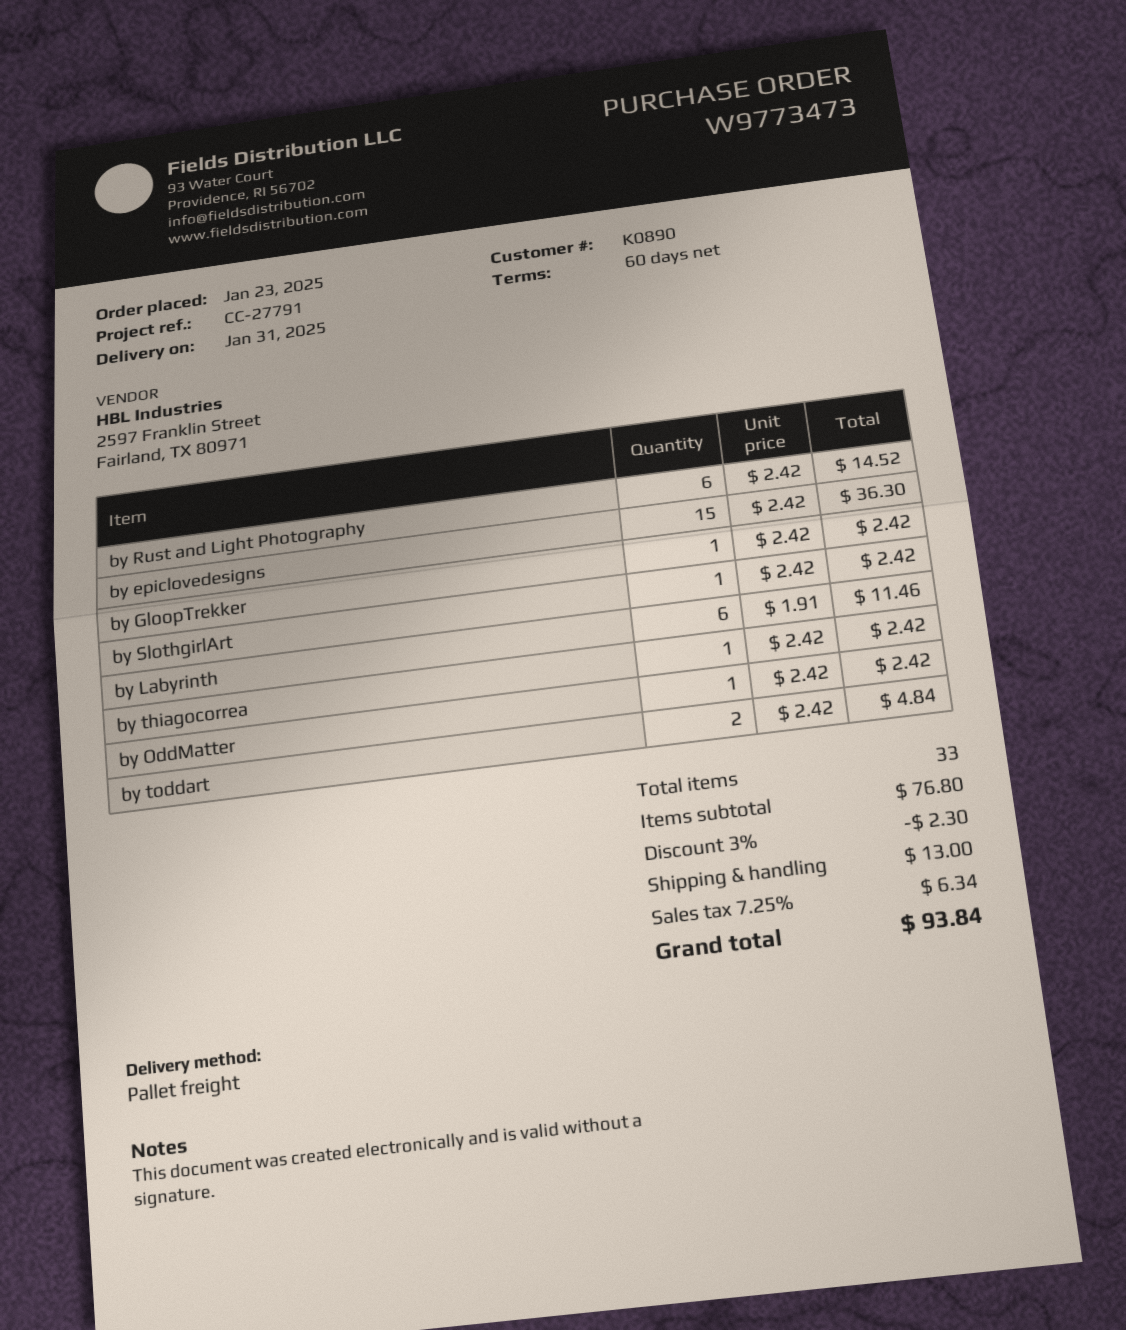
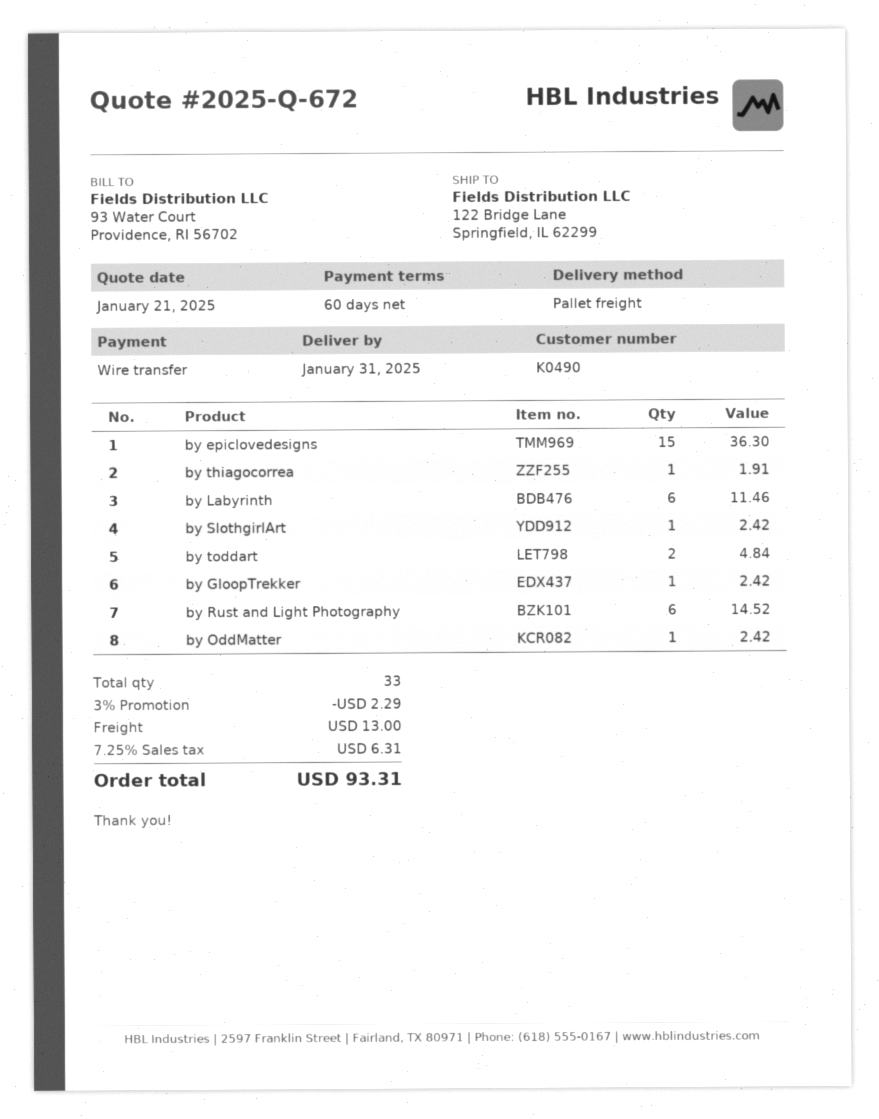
customer number: K0890 -> K0490
by thiagocorrea: 1 for 2.42 -> 1 for 1.91
discount: 3% = 2.30 -> 3% = 2.29
tax: 7.25% = 6.34 -> 7.25% = 6.31
total: 93.84 -> 93.31

